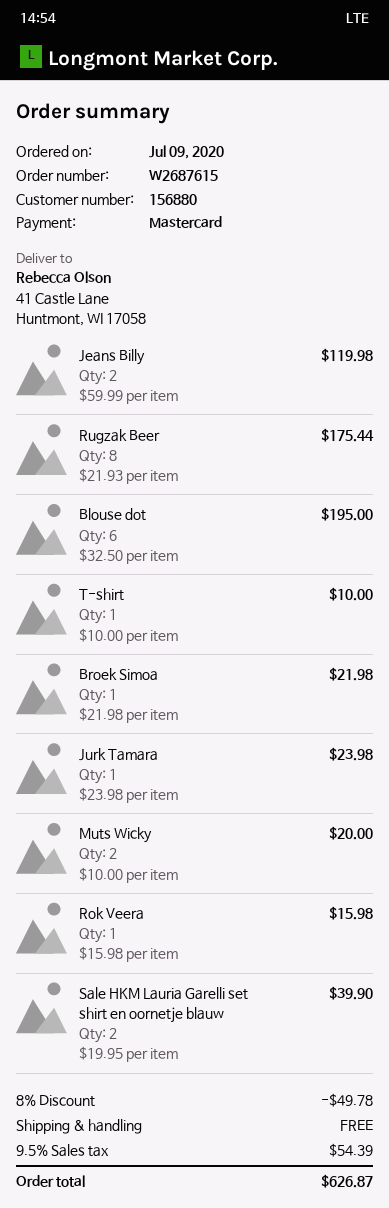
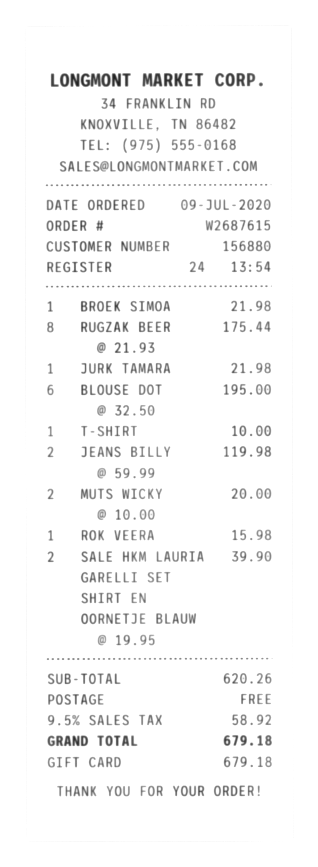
payment method: Mastercard -> gift card
Jurk Tamara: 1 x 23.98 = 23.98 -> 1 x 21.98 = 21.98
discount: 8% = 49.78 -> none
tax: 9.5% = 54.39 -> 9.5% = 58.92
total: 626.87 -> 679.18

